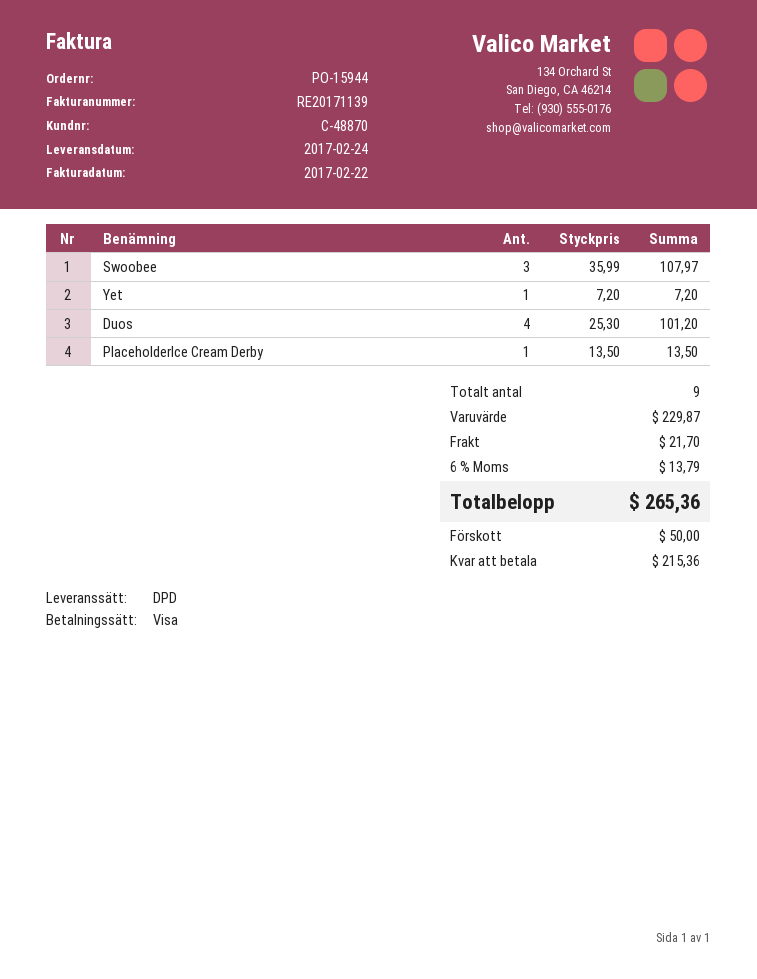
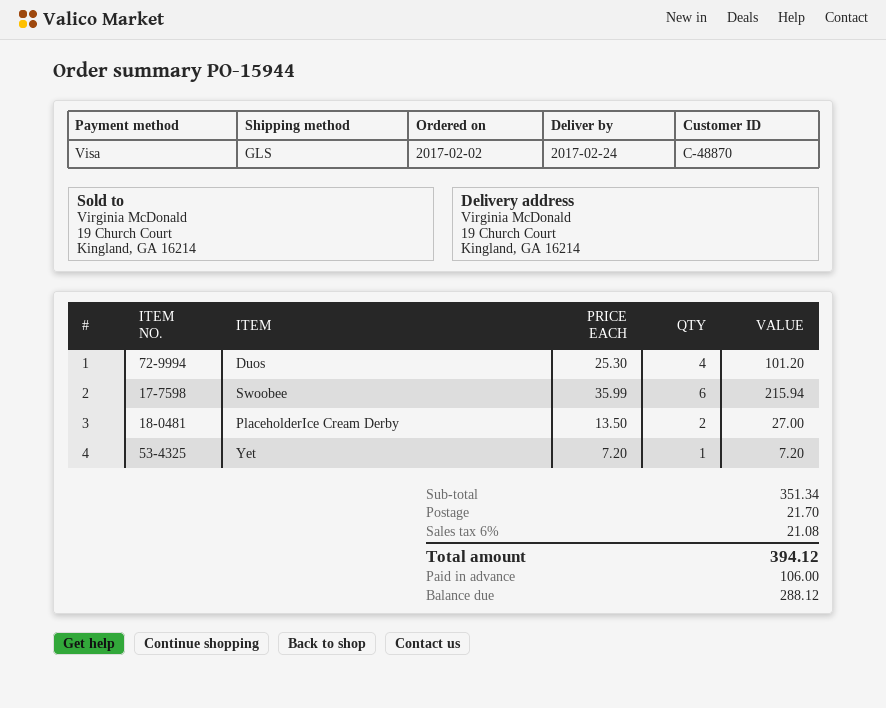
shipping method: DPD -> GLS
Swoobee: 3 x 35.99 = 107.97 -> 6 x 35.99 = 215.94
PlaceholderIce Cream Derby: 1 x 13.50 = 13.50 -> 2 x 13.50 = 27.00
subtotal: 229.87 -> 351.34
tax: 6% = 13.79 -> 6% = 21.08
total: 265.36 -> 394.12
deposit: 50.00 -> 106.00
balance: 215.36 -> 288.12

